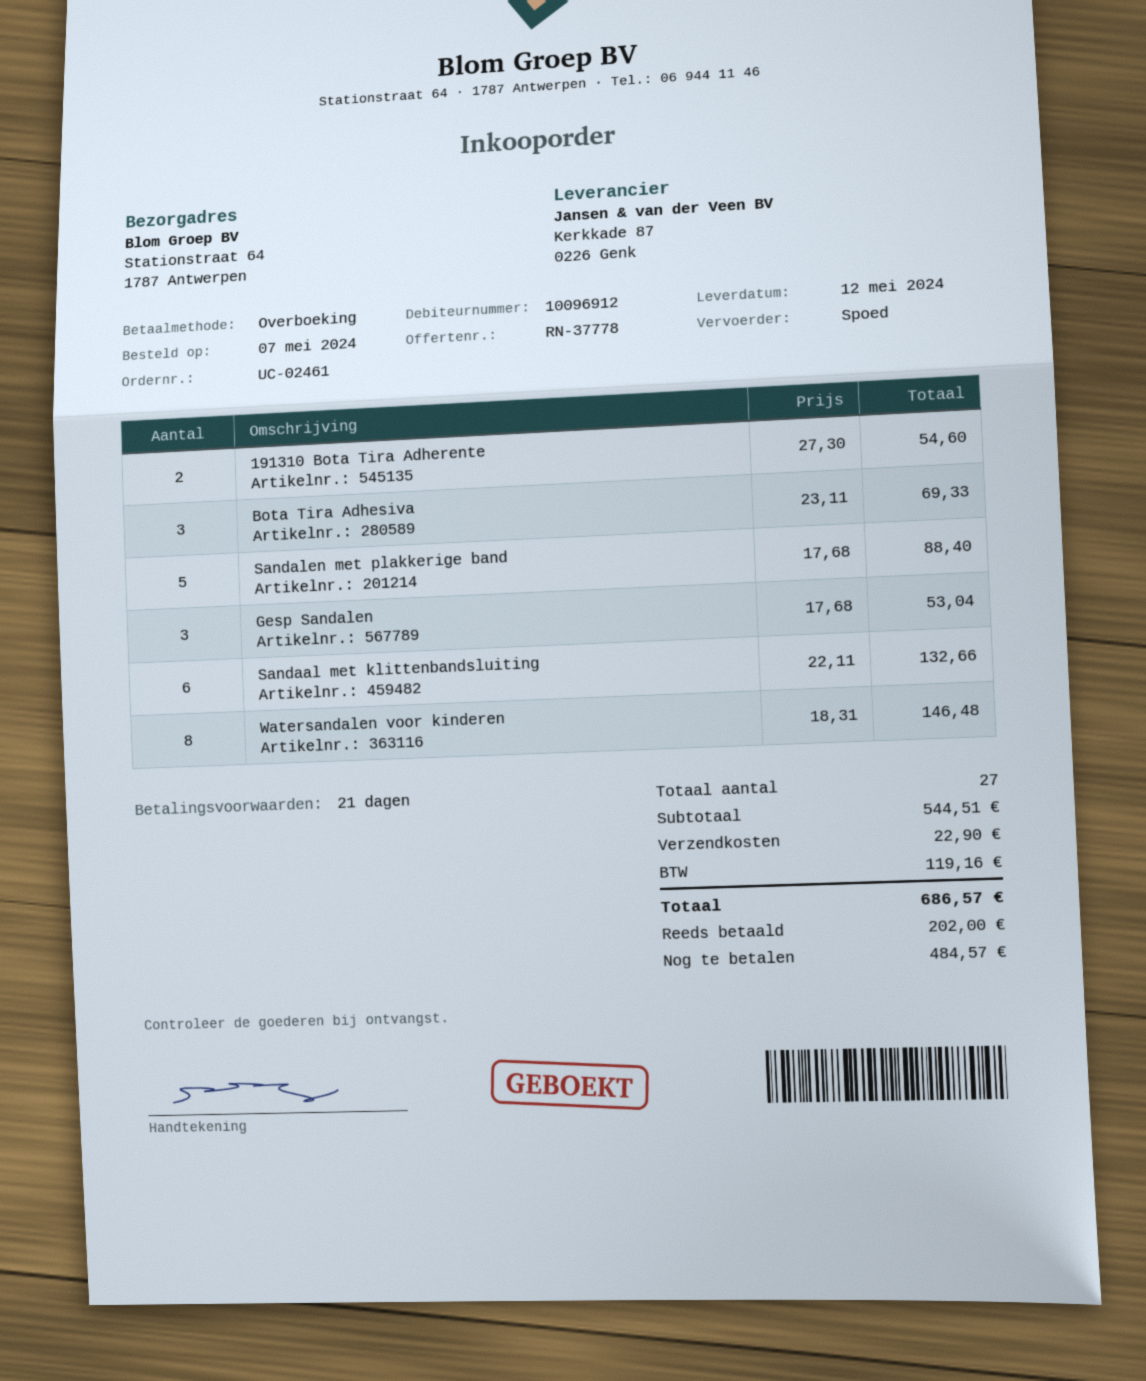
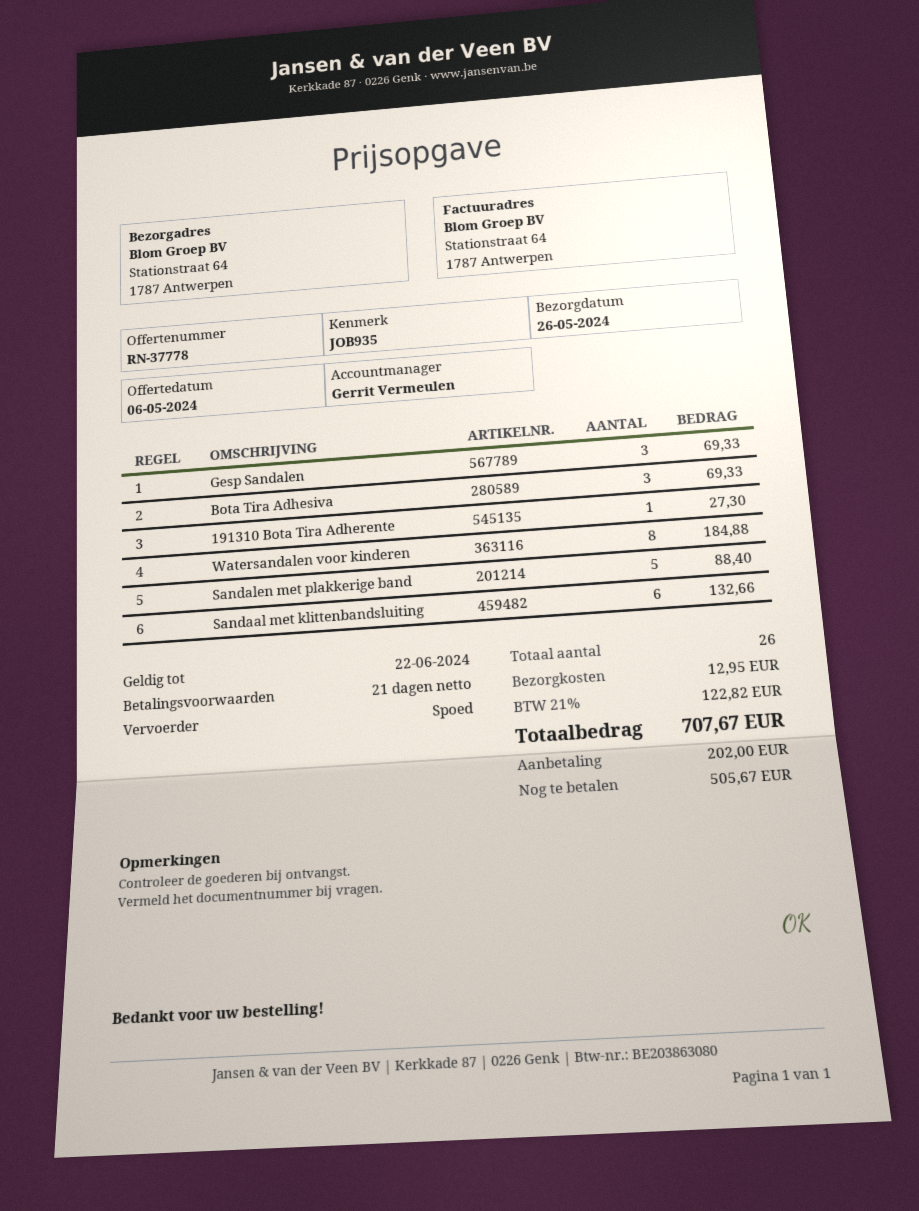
delivery date: 2024-05-12 -> 2024-05-26
191310 Bota Tira Adherente: 2 for 54.60 -> 1 for 27.30
Gesp Sandalen: 3 for 53.04 -> 3 for 69.33
Watersandalen voor kinderen: 8 for 146.48 -> 8 for 184.88
total quantity: 27 -> 26
shipping: 22.90 -> 12.95
tax: 119.16 -> 122.82
total: 686.57 -> 707.67
balance: 484.57 -> 505.67

